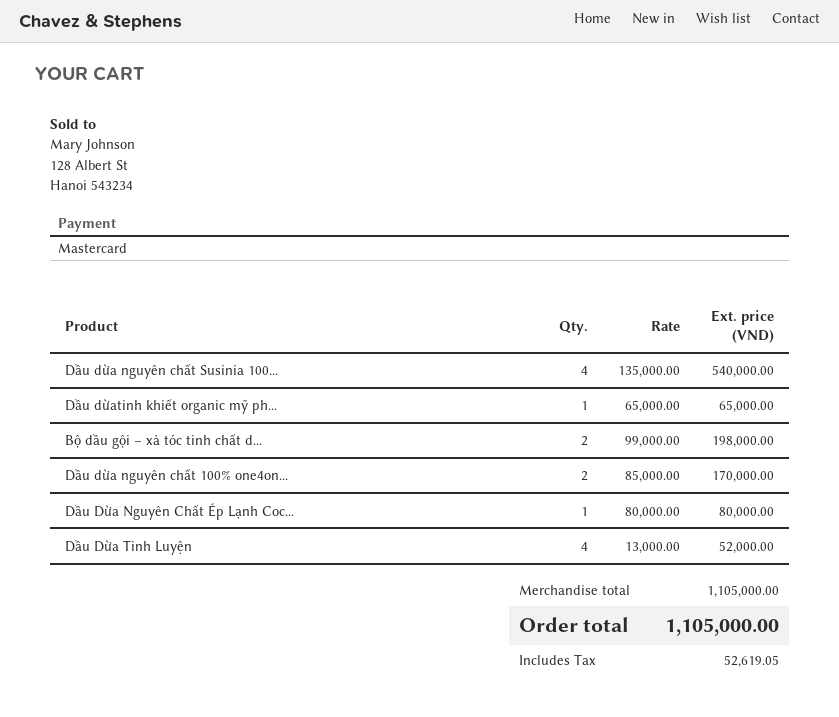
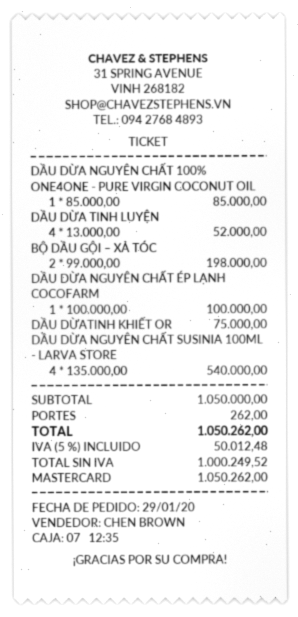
Dầu dừatinh khiết organic mỹ ph...: 1 x 65000.00 = 65000.00 -> 1 x 75000.00 = 75000.00
Dầu dừa nguyên chất 100% one4on...: 2 x 85000.00 = 170000.00 -> 1 x 85000.00 = 85000.00
Dầu Dừa Nguyên Chất Ép Lạnh Coc...: 1 x 80000.00 = 80000.00 -> 1 x 100000.00 = 100000.00
subtotal: 1105000.00 -> 1050000.00
shipping: none -> 262.00
tax: 52619.05 -> 50012.48
total: 1105000.00 -> 1050262.00

